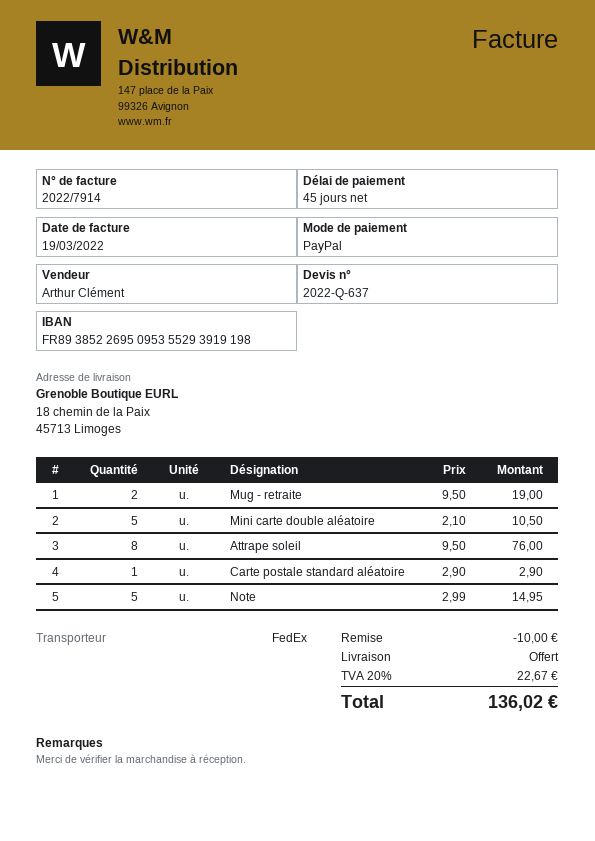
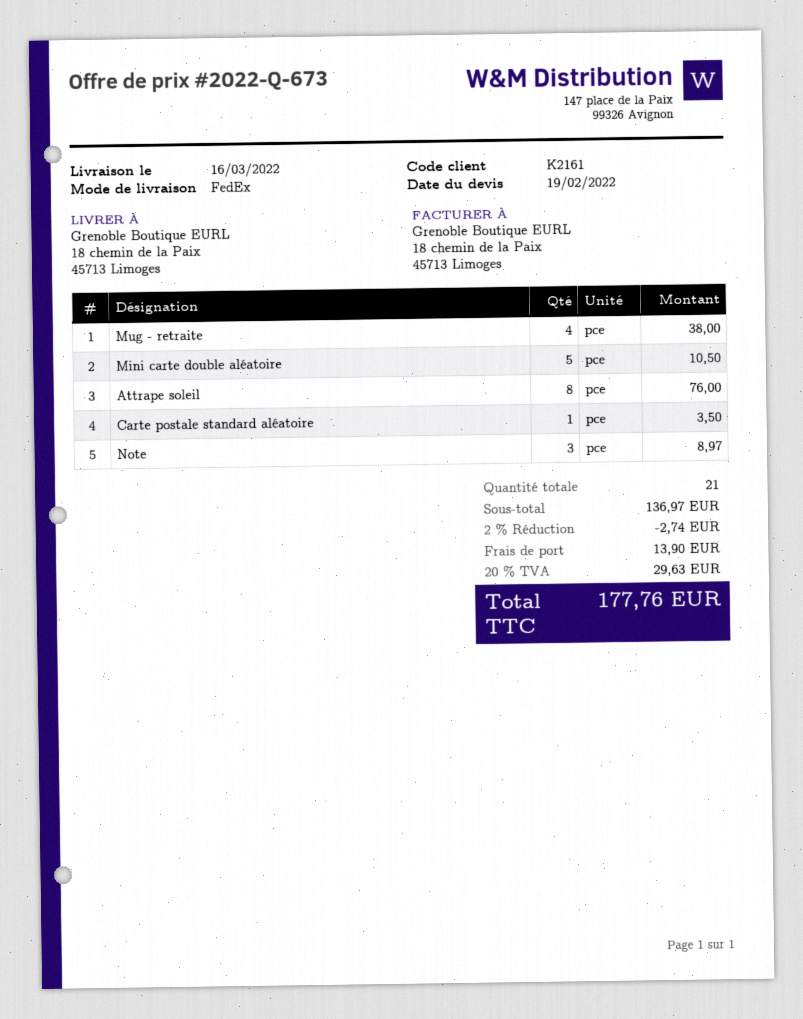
quote number: 2022-Q-637 -> 2022-Q-673
Mug - retraite: 2 for 19.00 -> 4 for 38.00
Carte postale standard aléatoire: 1 for 2.90 -> 1 for 3.50
Note: 5 for 14.95 -> 3 for 8.97
discount: 10.00 -> 2.74
shipping: 0.00 -> 13.90
tax: 20% = 22.67 -> 20% = 29.63
total: 136.02 -> 177.76

